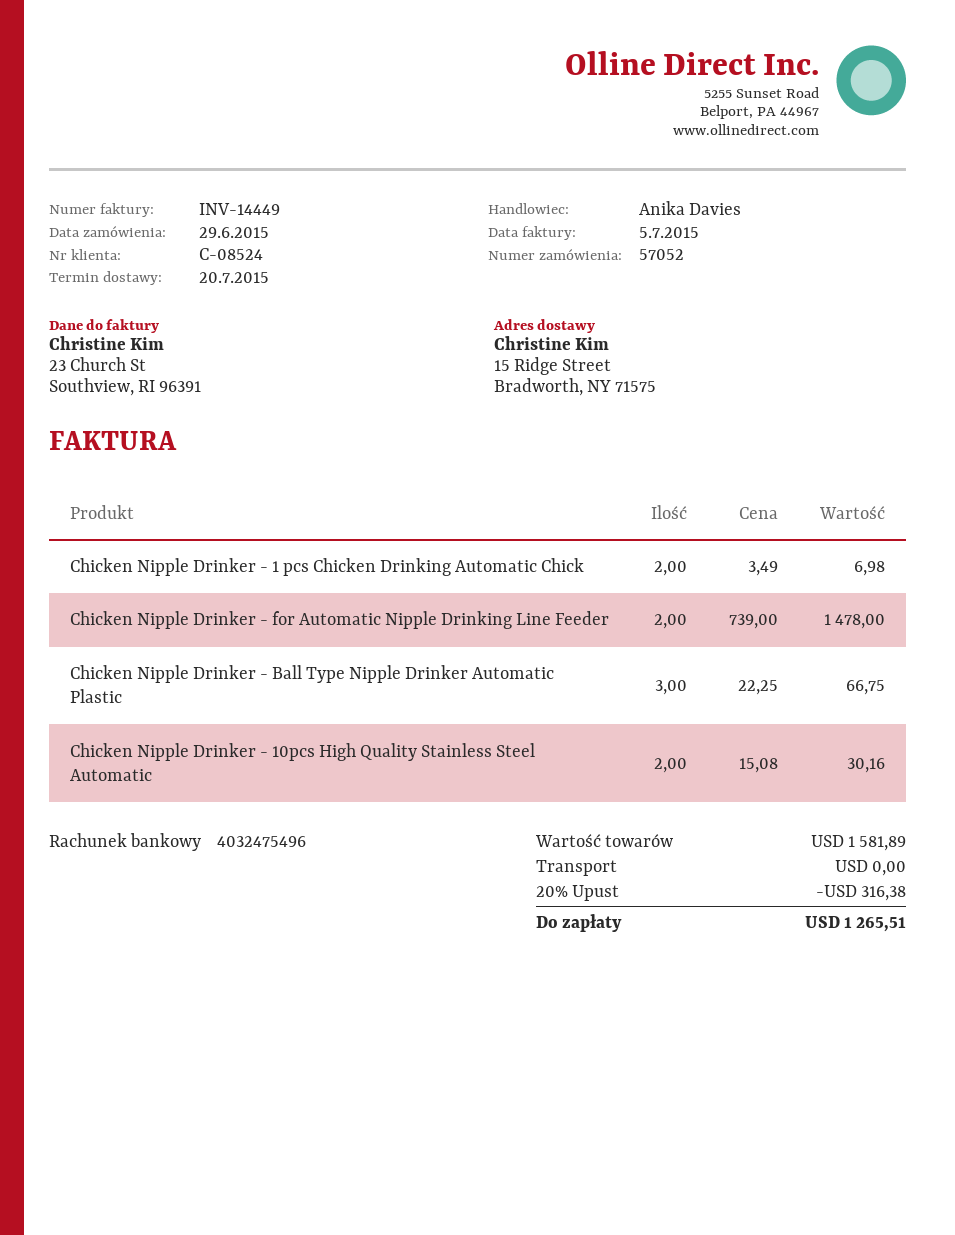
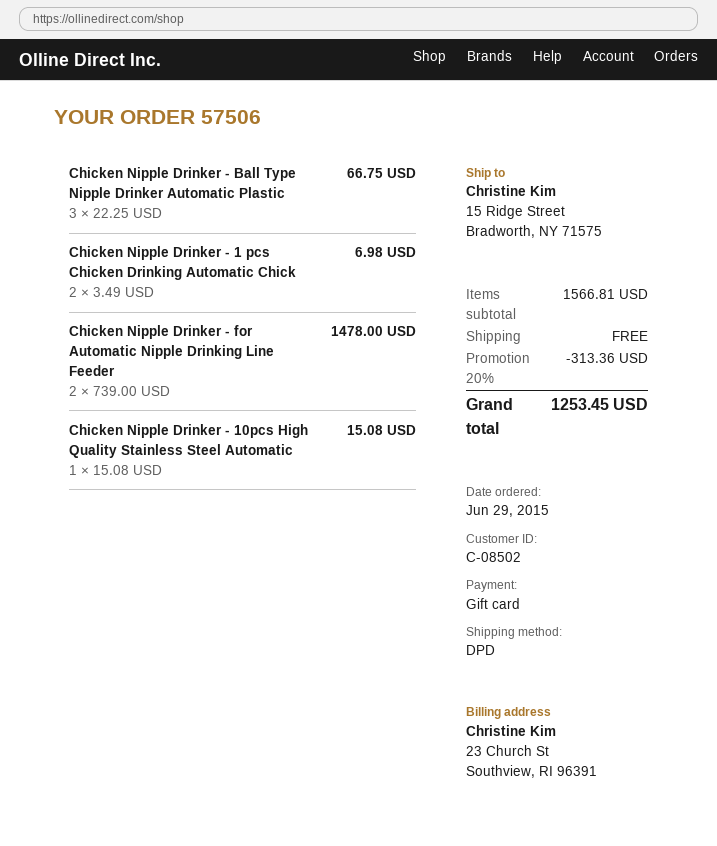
order number: 57052 -> 57506
customer number: C-08524 -> C-08502
Chicken Nipple Drinker - 10pcs High Quality Stainless Steel Automatic: 2 x 15.08 = 30.16 -> 1 x 15.08 = 15.08
subtotal: 1581.89 -> 1566.81
discount: 20% = 316.38 -> 20% = 313.36
total: 1265.51 -> 1253.45

